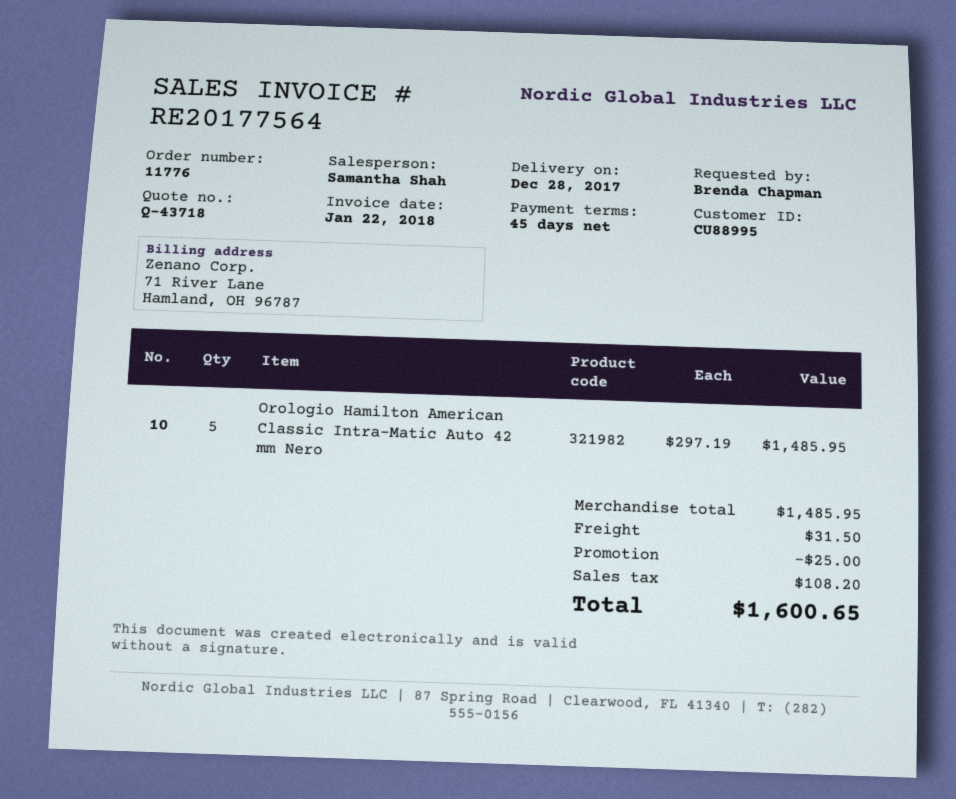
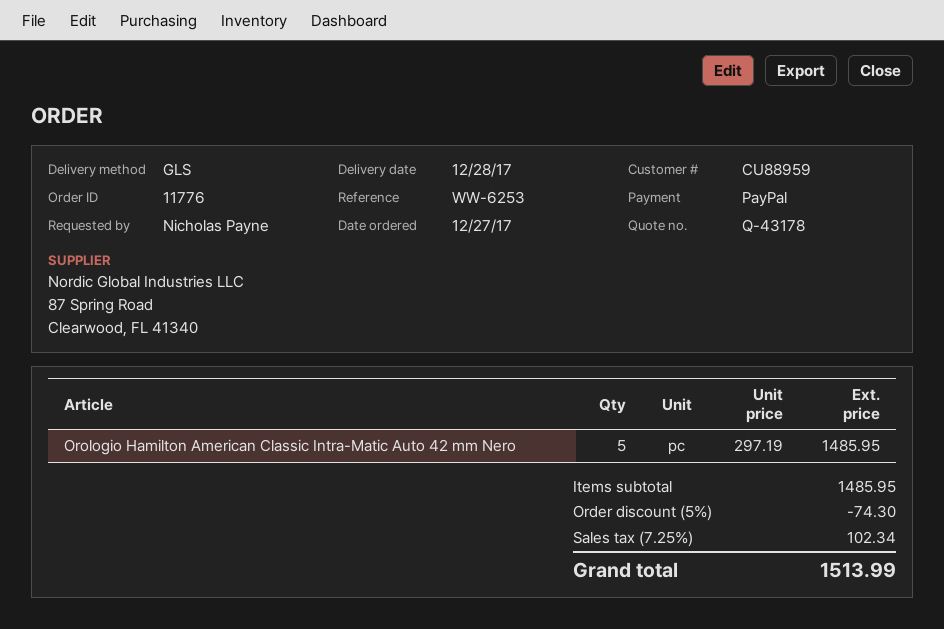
quote number: Q-43718 -> Q-43178
customer number: CU88995 -> CU88959
ordered by: Brenda Chapman -> Nicholas Payne
discount: 25.00 -> 74.30
shipping: 31.50 -> none
tax: 108.20 -> 102.34
total: 1600.65 -> 1513.99

